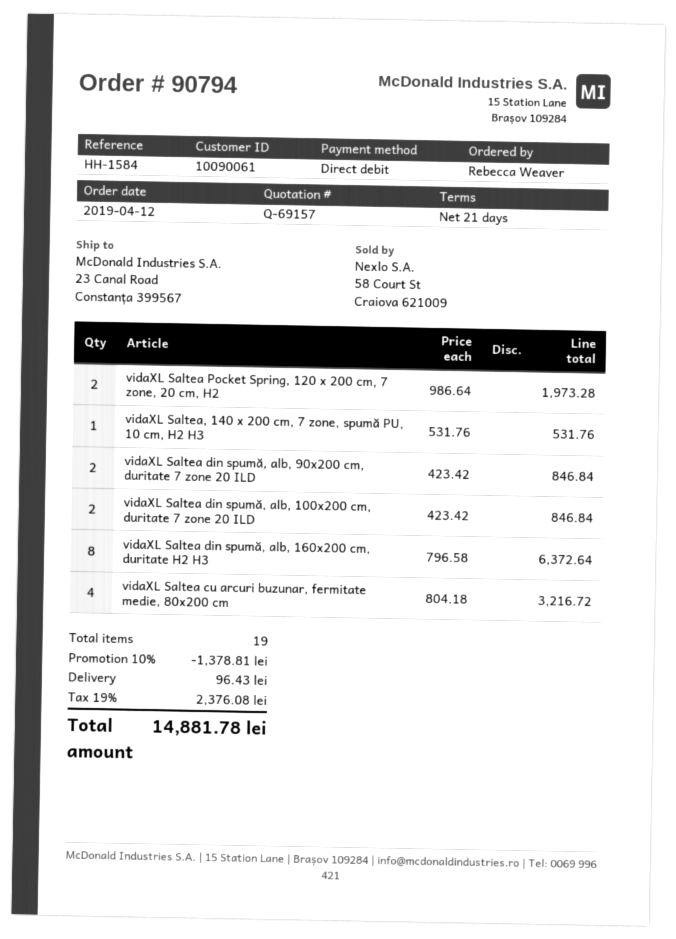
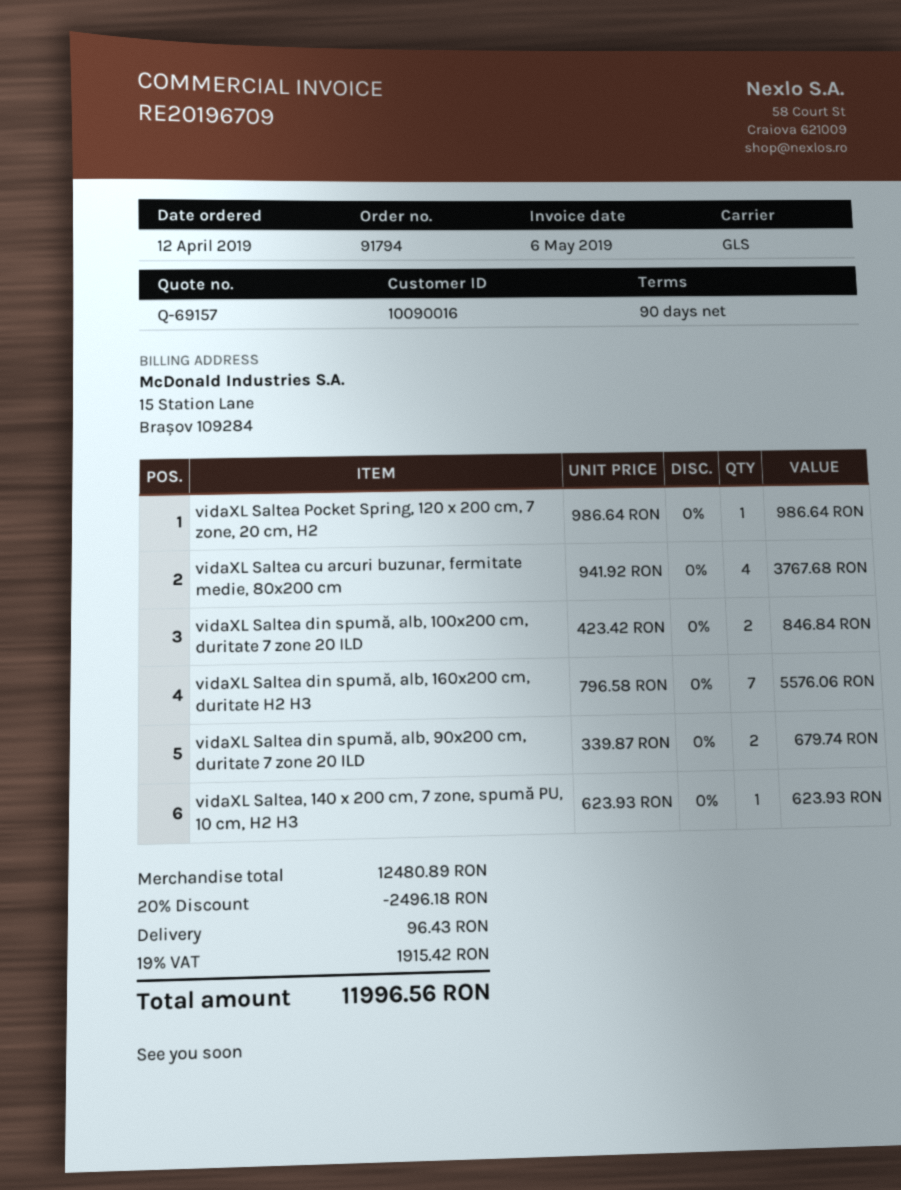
order number: 90794 -> 91794
payment terms: 21 days -> 90 days
customer number: 10090061 -> 10090016
vidaXL Saltea Pocket Spring, 120 x 200 cm, 7 zone, 20 cm, H2: 2 x 986.64 = 1973.28 -> 1 x 986.64 = 986.64
vidaXL Saltea, 140 x 200 cm, 7 zone, spumă PU, 10 cm, H2 H3: 1 x 531.76 = 531.76 -> 1 x 623.93 = 623.93
vidaXL Saltea din spumă, alb, 90x200 cm, duritate 7 zone 20 ILD: 2 x 423.42 = 846.84 -> 2 x 339.87 = 679.74
vidaXL Saltea din spumă, alb, 160x200 cm, duritate H2 H3: 8 x 796.58 = 6372.64 -> 7 x 796.58 = 5576.06
vidaXL Saltea cu arcuri buzunar, fermitate medie, 80x200 cm: 4 x 804.18 = 3216.72 -> 4 x 941.92 = 3767.68
discount: 10% = 1378.81 -> 20% = 2496.18
tax: 19% = 2376.08 -> 19% = 1915.42
total: 14881.78 -> 11996.56

